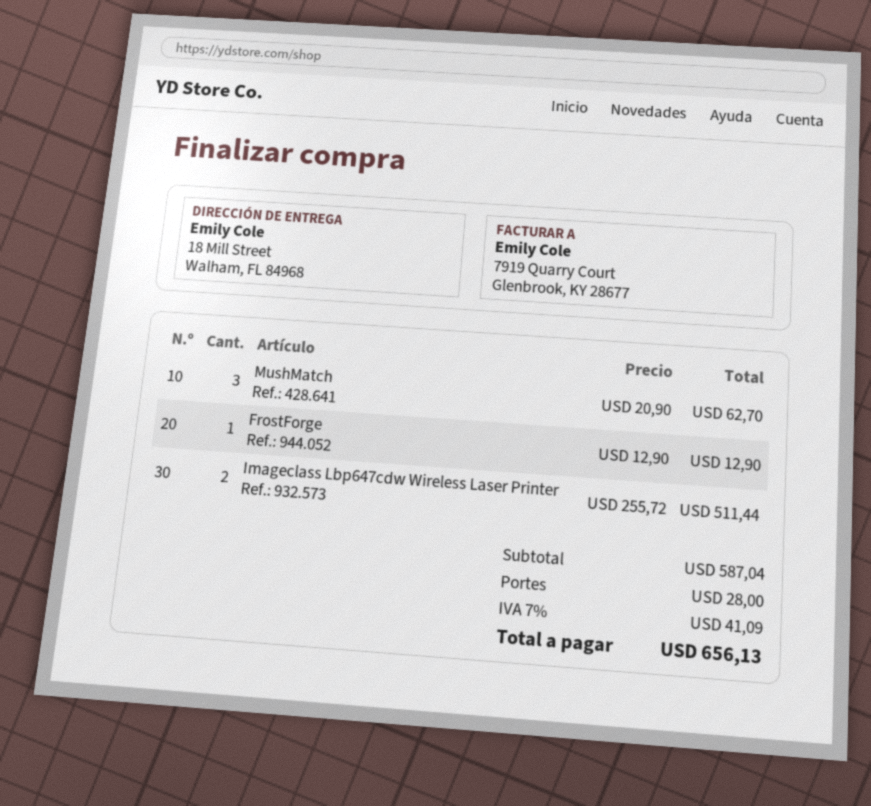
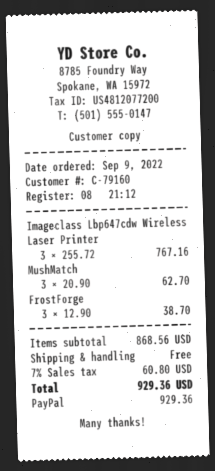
FrostForge: 1 x 12.90 = 12.90 -> 3 x 12.90 = 38.70
Imageclass Lbp647cdw Wireless Laser Printer: 2 x 255.72 = 511.44 -> 3 x 255.72 = 767.16
subtotal: 587.04 -> 868.56
shipping: 28.00 -> 0.00
tax: 7% = 41.09 -> 7% = 60.80
total: 656.13 -> 929.36

